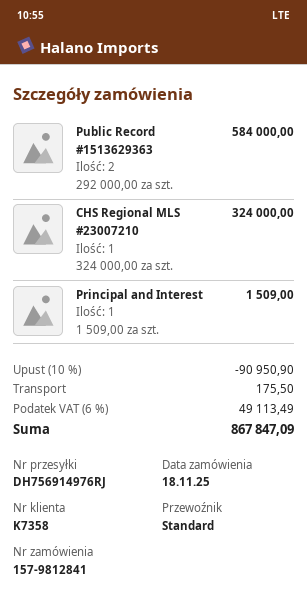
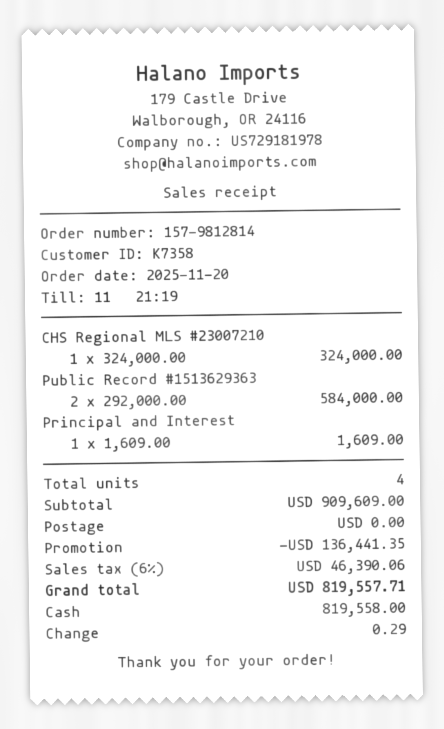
order number: 157-9812841 -> 157-9812814
order date: 2025-11-18 -> 2025-11-20
Principal and Interest: 1 x 1509.00 = 1509.00 -> 1 x 1609.00 = 1609.00
discount: 90950.90 -> 136441.35
shipping: 175.50 -> 0.00
tax: 6% = 49113.49 -> 6% = 46390.06
total: 867847.09 -> 819557.71

